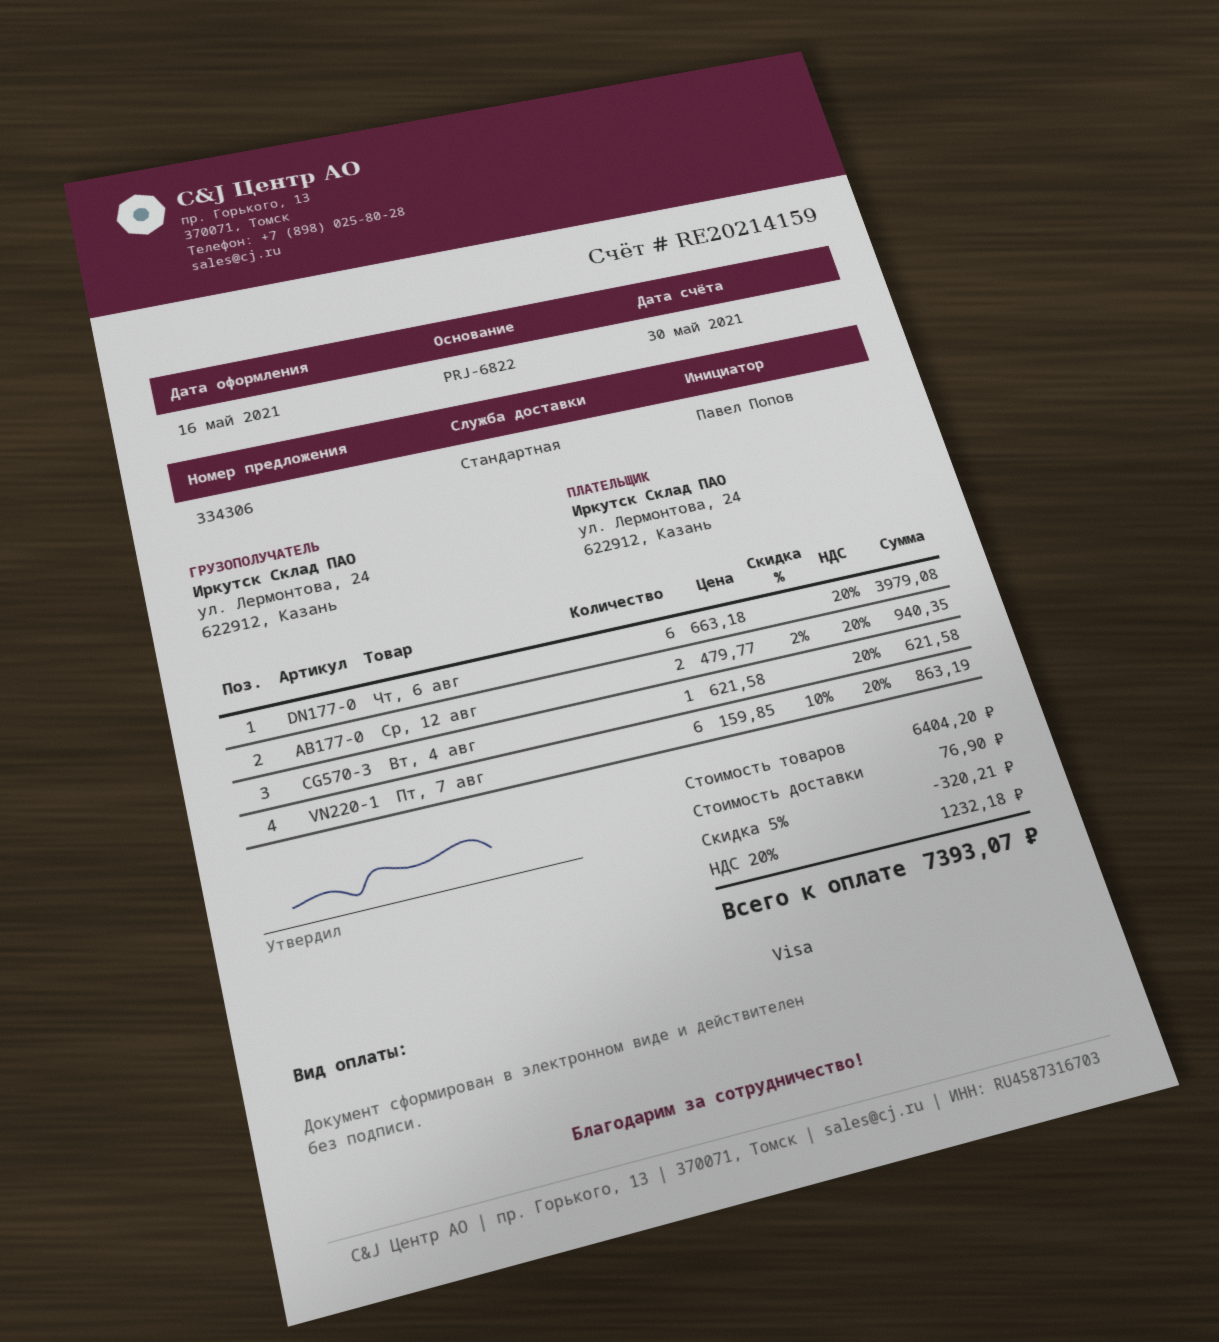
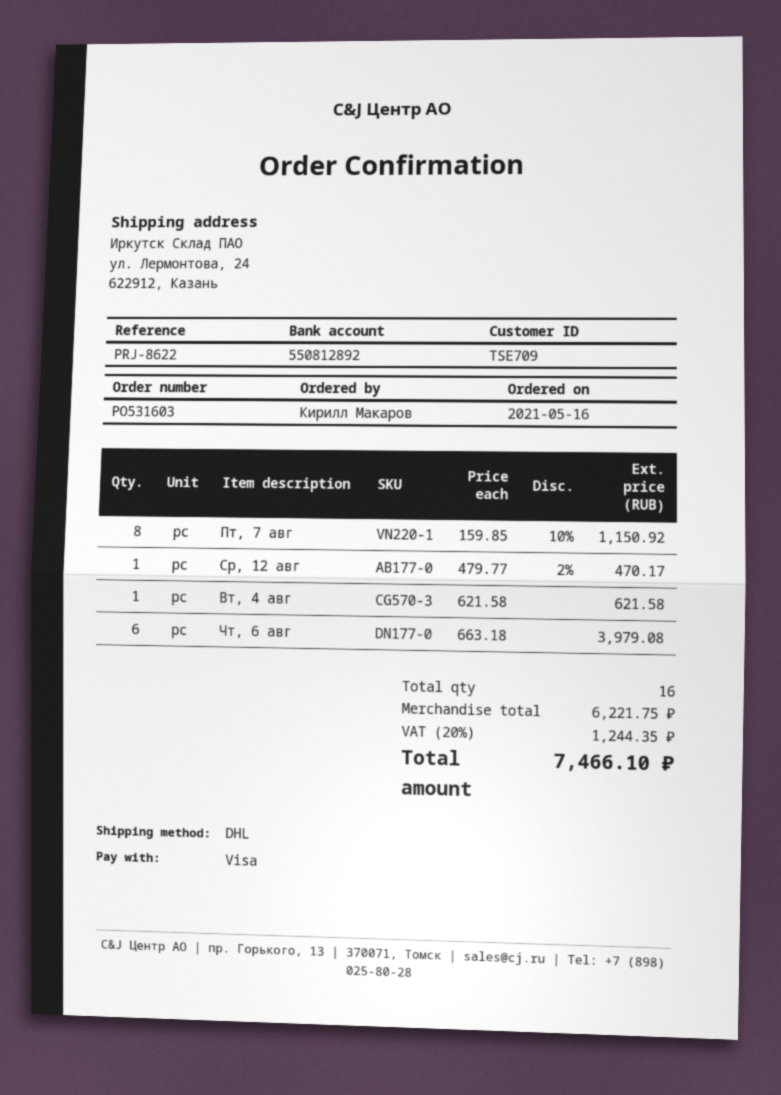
reference: PRJ-6822 -> PRJ-8622
ordered by: Павел Попов -> Кирилл Макаров
shipping method: standard -> DHL
Ср, 12 авг: 2 x 479.77 - 2% = 940.35 -> 1 x 479.77 - 2% = 470.17
Пт, 7 авг: 6 x 159.85 - 10% = 863.19 -> 8 x 159.85 - 10% = 1150.92
subtotal: 6404.20 -> 6221.75
discount: 5% = 320.21 -> none
shipping: 76.90 -> none
tax: 20% = 1232.18 -> 20% = 1244.35
total: 7393.07 -> 7466.10

